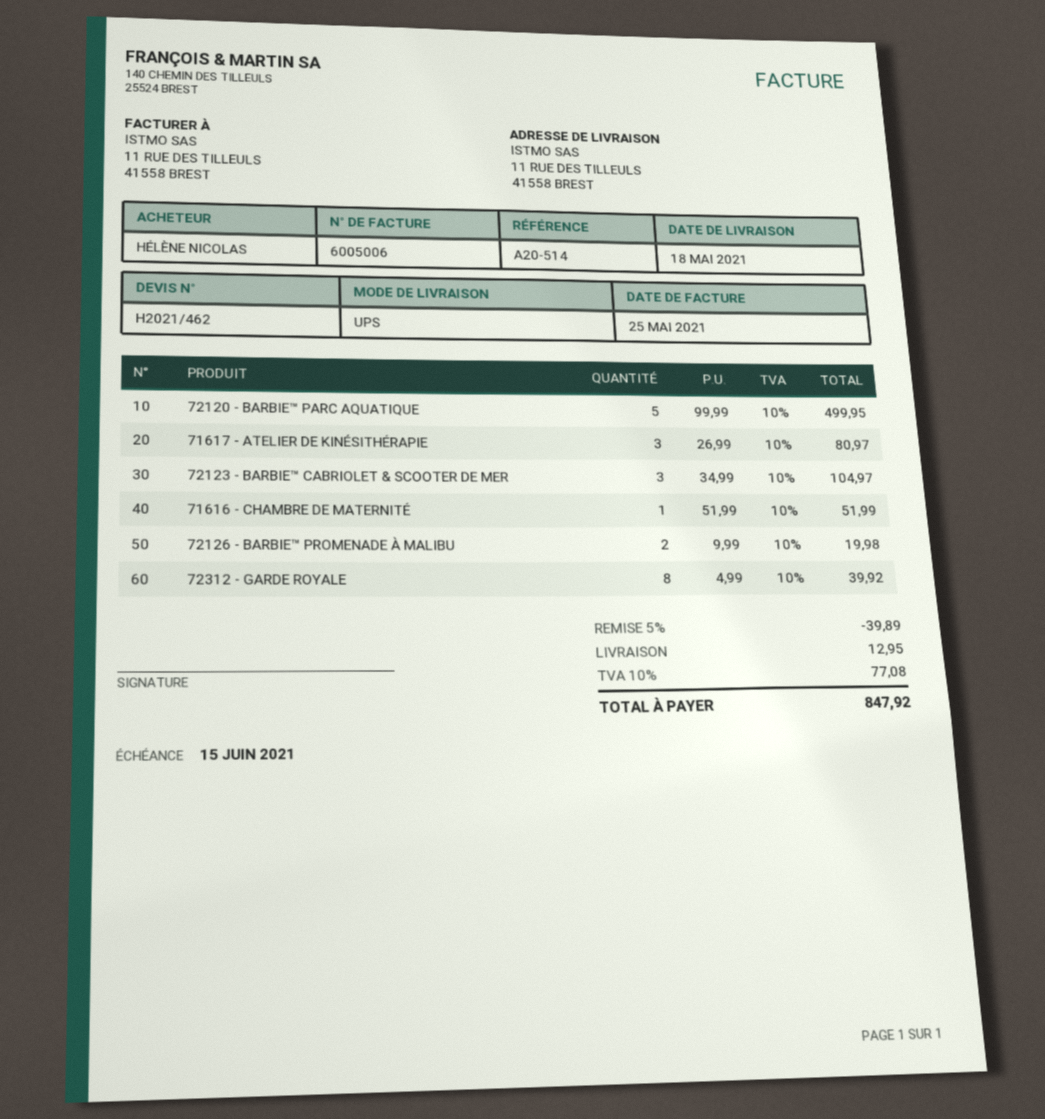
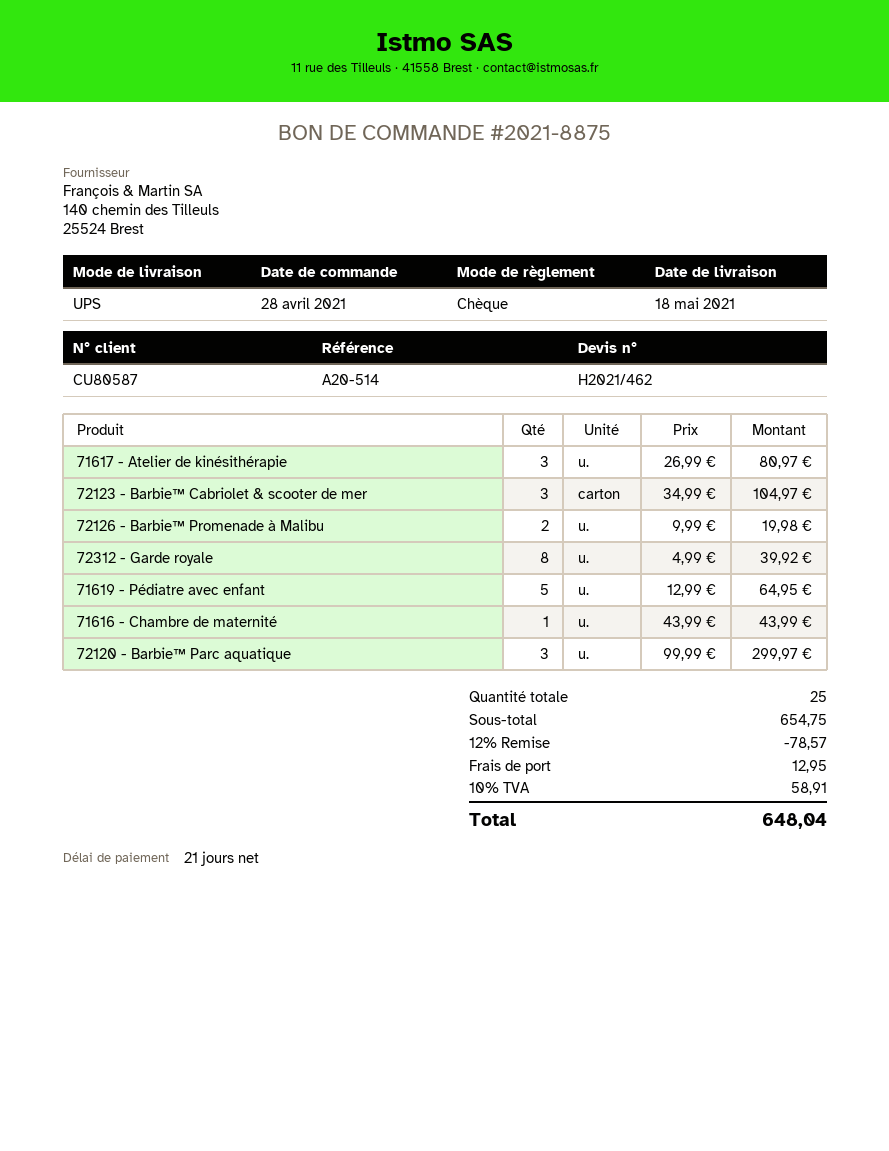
72120 - BARBIE™ PARC AQUATIQUE: 5 x 99.99 = 499.95 -> 3 x 99.99 = 299.97
71616 - CHAMBRE DE MATERNITÉ: 1 x 51.99 = 51.99 -> 1 x 43.99 = 43.99
71619 - Pédiatre avec enfant: none -> 5 x 12.99 = 64.95
discount: 5% = 39.89 -> 12% = 78.57
tax: 10% = 77.08 -> 10% = 58.91
total: 847.92 -> 648.04

